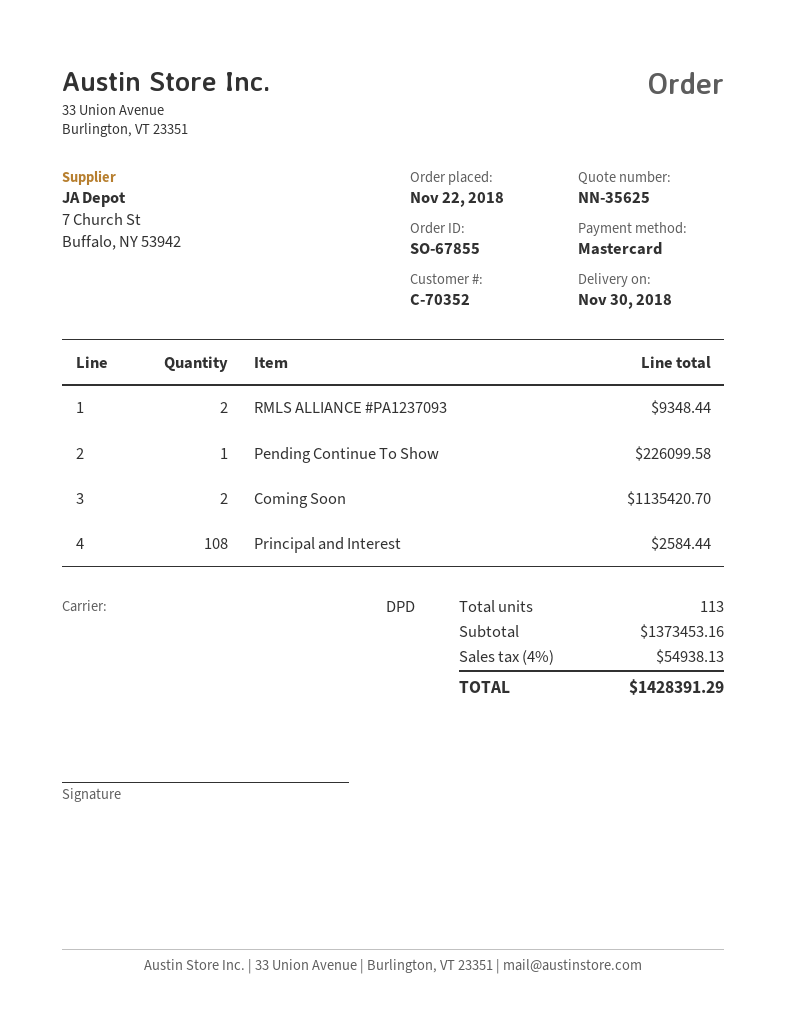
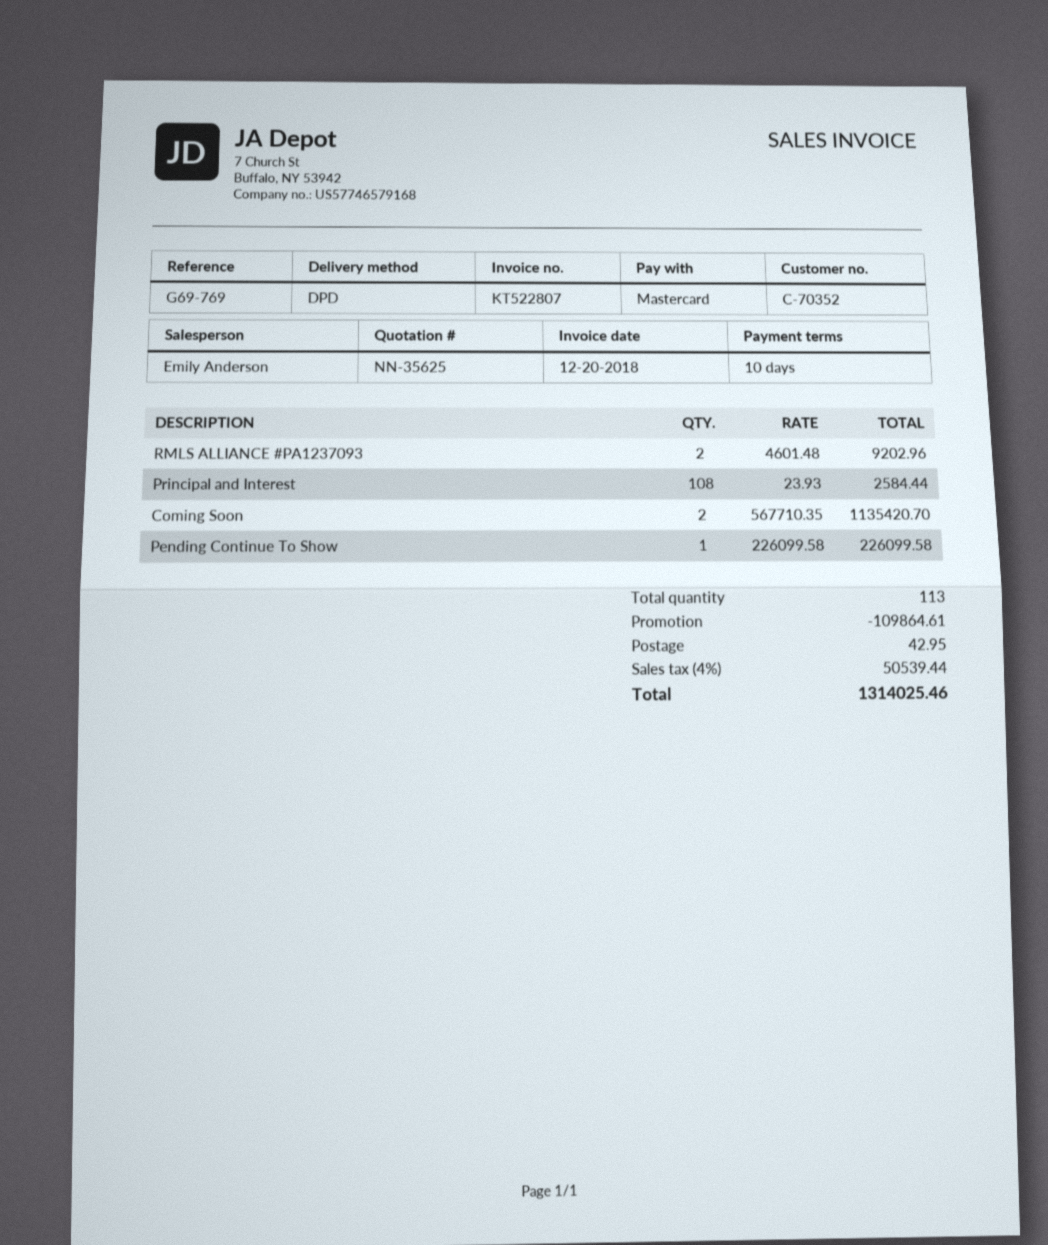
RMLS ALLIANCE #PA1237093: 2 for 9348.44 -> 2 for 9202.96
discount: none -> 109864.61
shipping: none -> 42.95
tax: 4% = 54938.13 -> 4% = 50539.44
total: 1428391.29 -> 1314025.46

